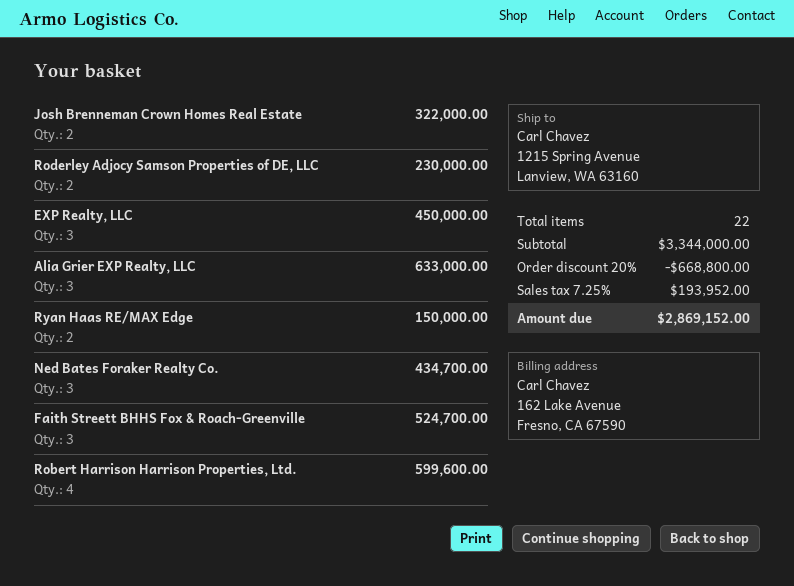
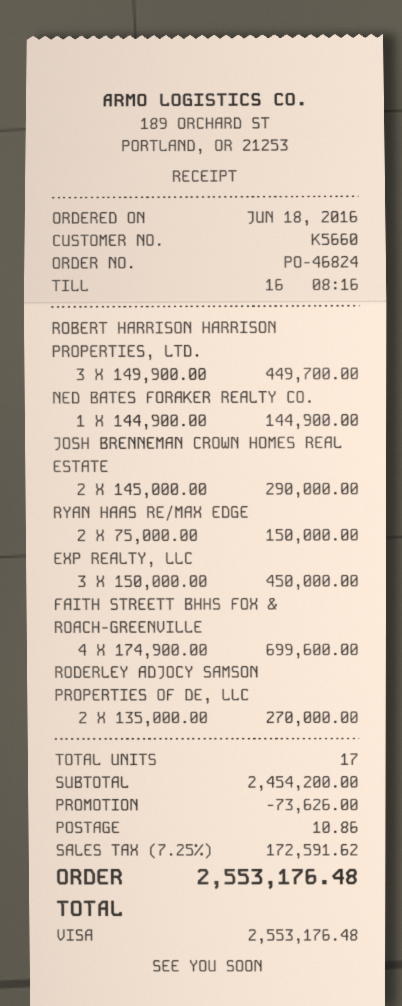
Josh Brenneman Crown Homes Real Estate: 2 for 322000.00 -> 2 for 290000.00
Roderley Adjocy Samson Properties of DE, LLC: 2 for 230000.00 -> 2 for 270000.00
Alia Grier EXP Realty, LLC: 3 for 633000.00 -> none
Ned Bates Foraker Realty Co.: 3 for 434700.00 -> 1 for 144900.00
Faith Streett BHHS Fox & Roach-Greenville: 3 for 524700.00 -> 4 for 699600.00
Robert Harrison Harrison Properties, Ltd.: 4 for 599600.00 -> 3 for 449700.00
total quantity: 22 -> 17
subtotal: 3344000.00 -> 2454200.00
discount: 668800.00 -> 73626.00
shipping: none -> 10.86
tax: 7.25% = 193952.00 -> 7.25% = 172591.62
total: 2869152.00 -> 2553176.48

